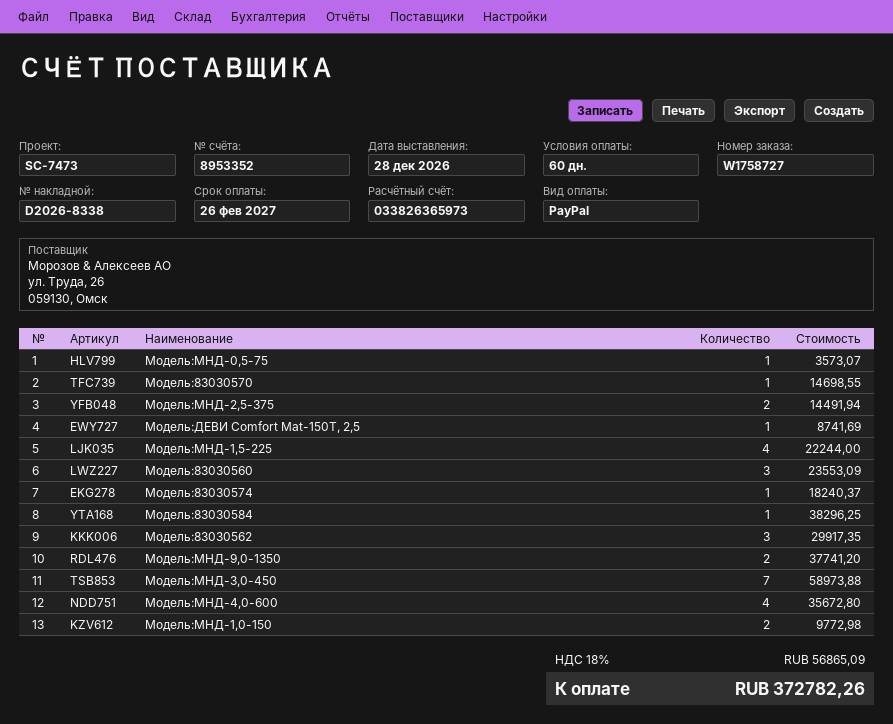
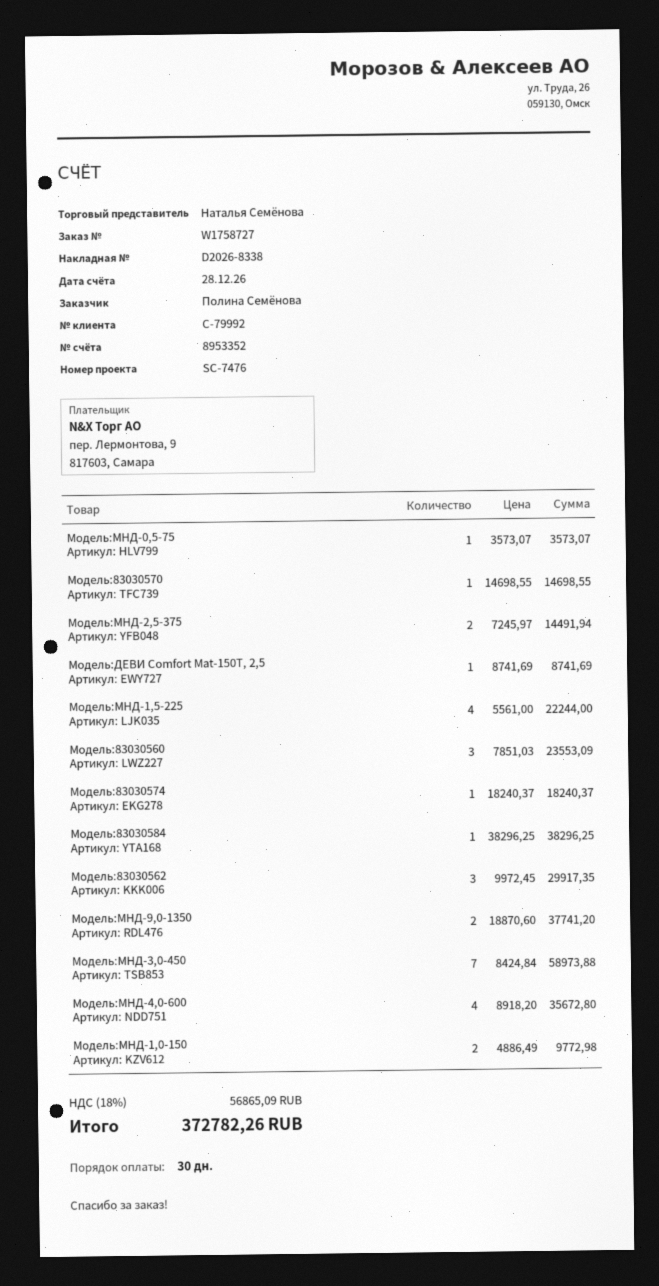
payment terms: 60 days -> 30 days
reference: SC-7473 -> SC-7476

